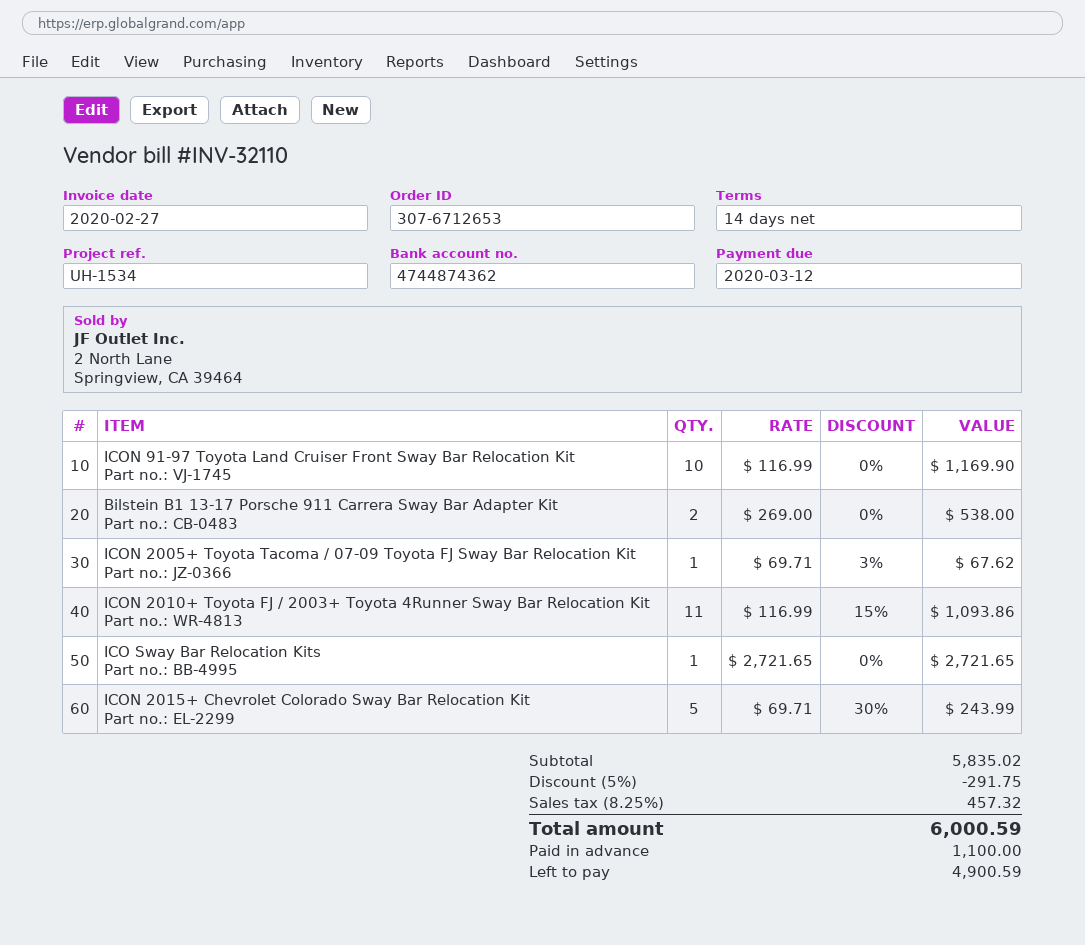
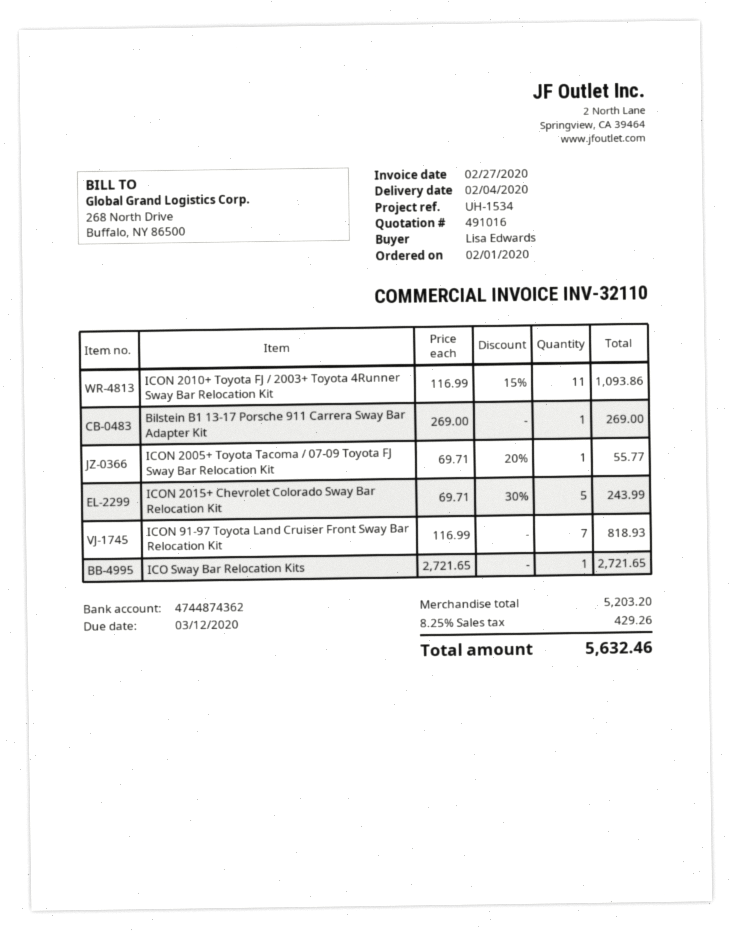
ICON 91-97 Toyota Land Cruiser Front Sway Bar Relocation Kit: 10 x 116.99 = 1169.90 -> 7 x 116.99 = 818.93
Bilstein B1 13-17 Porsche 911 Carrera Sway Bar Adapter Kit: 2 x 269.00 = 538.00 -> 1 x 269.00 = 269.00
ICON 2005+ Toyota Tacoma / 07-09 Toyota FJ Sway Bar Relocation Kit: 1 x 69.71 - 3% = 67.62 -> 1 x 69.71 - 20% = 55.77
subtotal: 5835.02 -> 5203.20
discount: 5% = 291.75 -> none
tax: 8.25% = 457.32 -> 8.25% = 429.26
total: 6000.59 -> 5632.46

